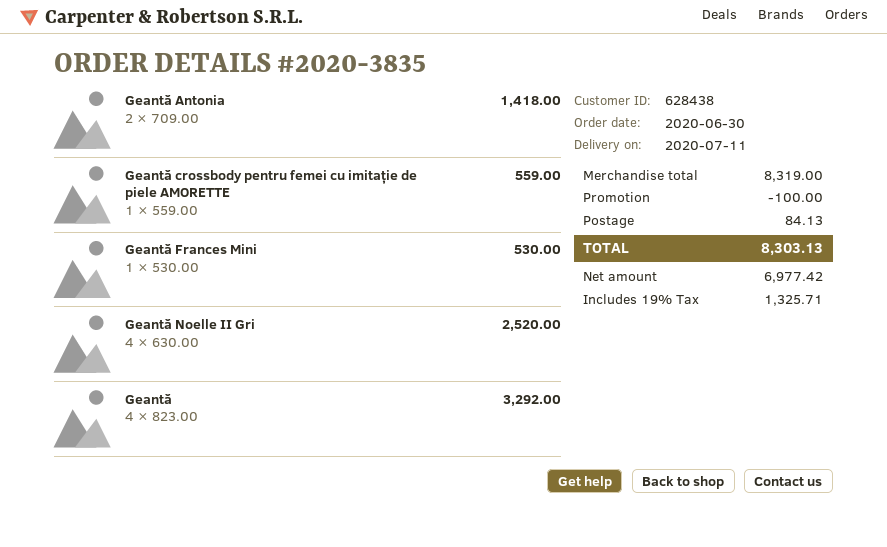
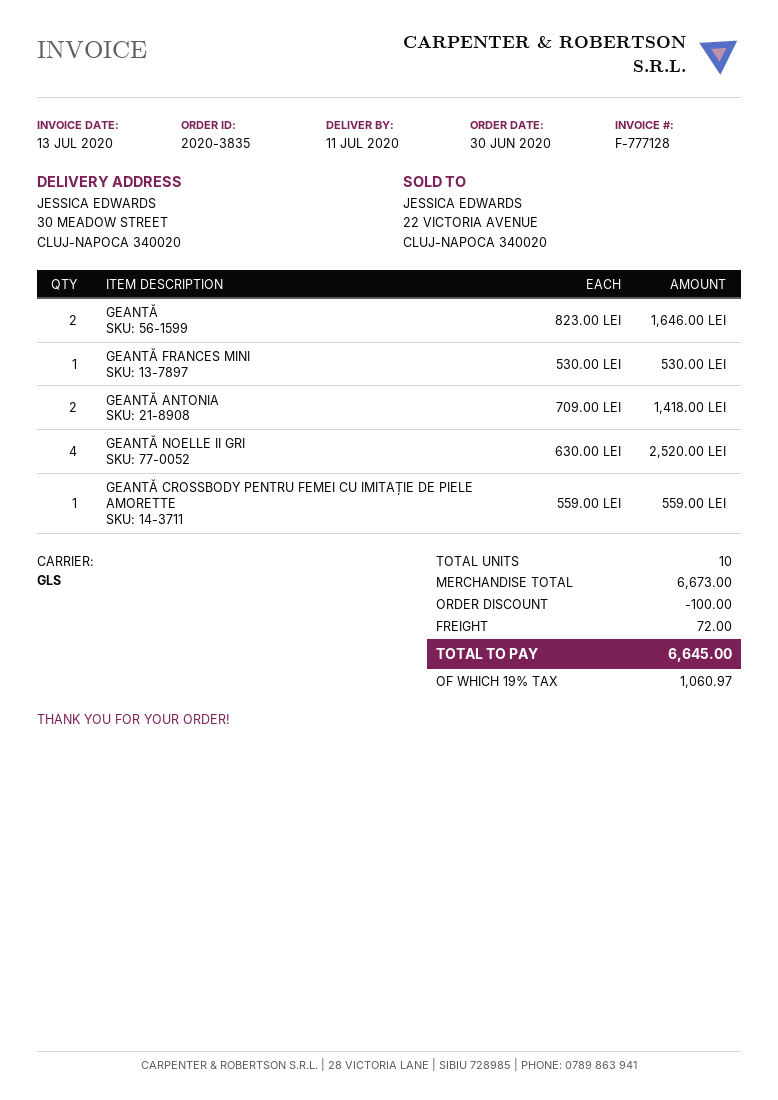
Geantă: 4 x 823.00 = 3292.00 -> 2 x 823.00 = 1646.00
subtotal: 8319.00 -> 6673.00
shipping: 84.13 -> 72.00
tax: 19% = 1325.71 -> 19% = 1060.97
total: 8303.13 -> 6645.00

